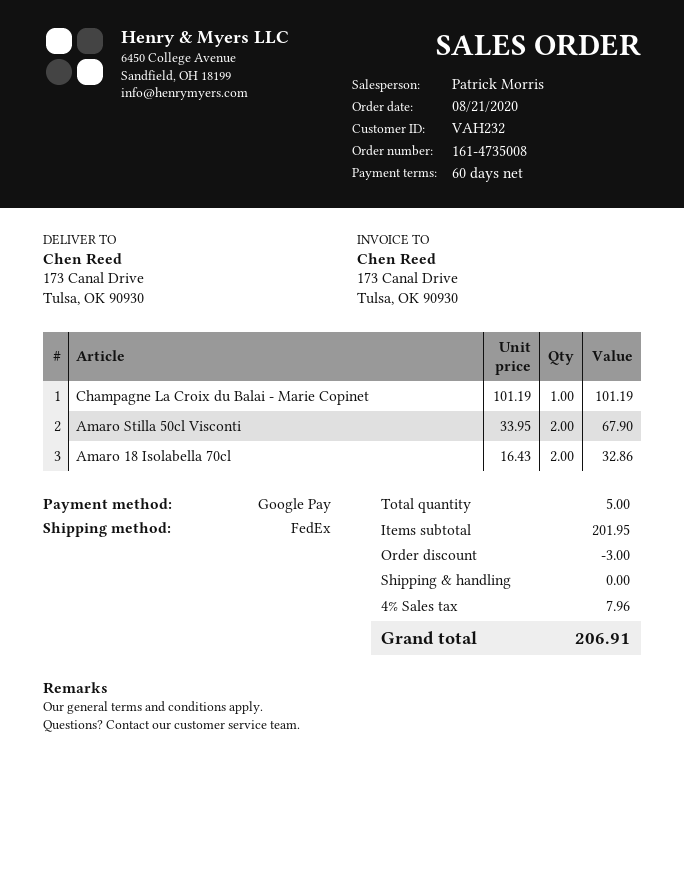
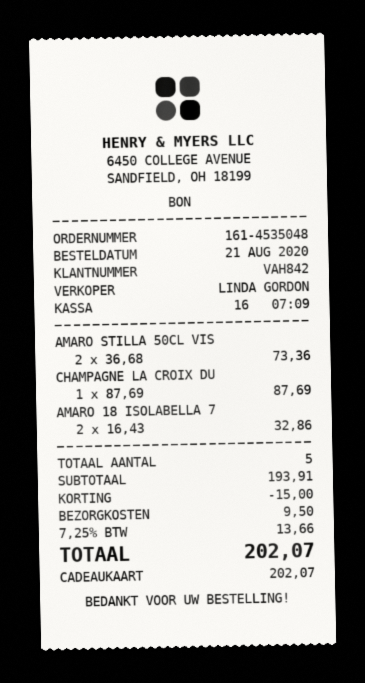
order number: 161-4735008 -> 161-4535048
customer number: VAH232 -> VAH842
sales rep: Patrick Morris -> LINDA GORDON
payment method: Google Pay -> gift card
Champagne La Croix du Balai - Marie Copinet: 1 x 101.19 = 101.19 -> 1 x 87.69 = 87.69
Amaro Stilla 50cl Visconti: 2 x 33.95 = 67.90 -> 2 x 36.68 = 73.36
subtotal: 201.95 -> 193.91
discount: 3.00 -> 15.00
shipping: 0.00 -> 9.50
tax: 4% = 7.96 -> 7.25% = 13.66
total: 206.91 -> 202.07

